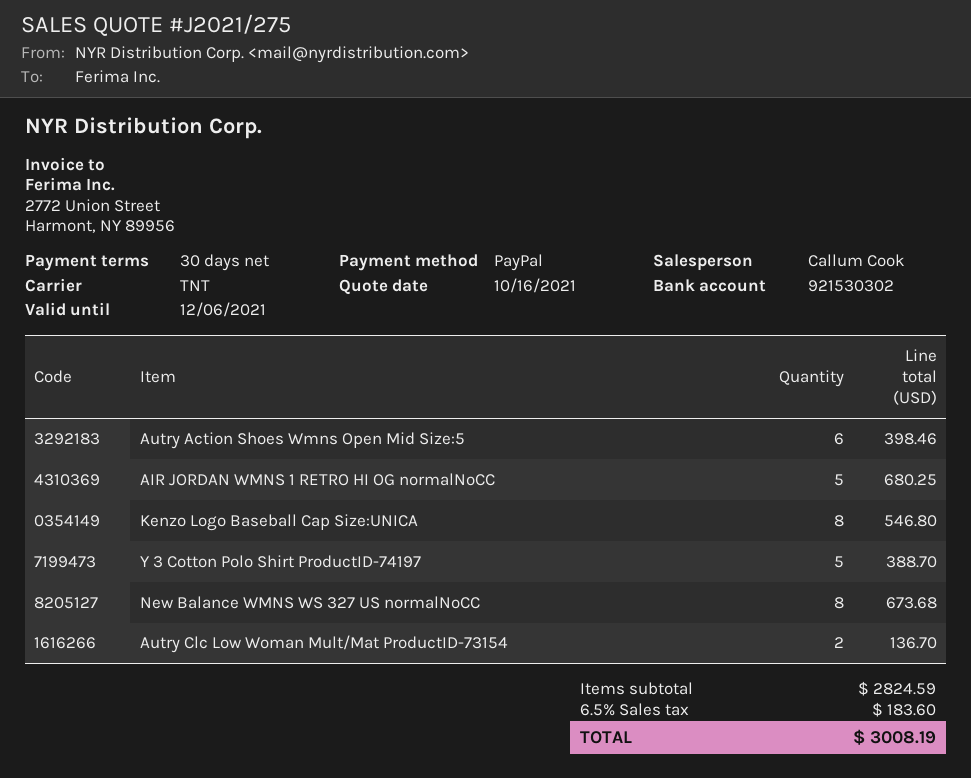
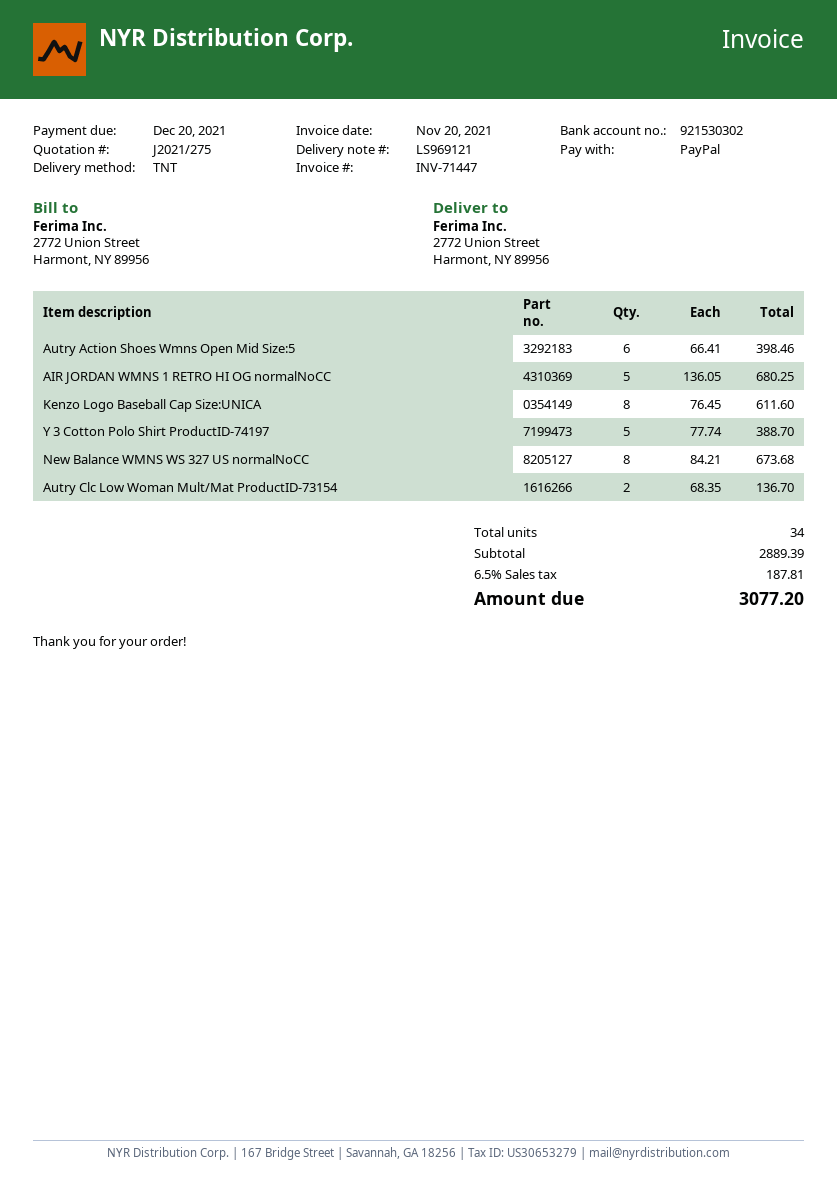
Kenzo Logo Baseball Cap Size:UNICA: 8 for 546.80 -> 8 for 611.60
subtotal: 2824.59 -> 2889.39
tax: 6.5% = 183.60 -> 6.5% = 187.81
total: 3008.19 -> 3077.20

